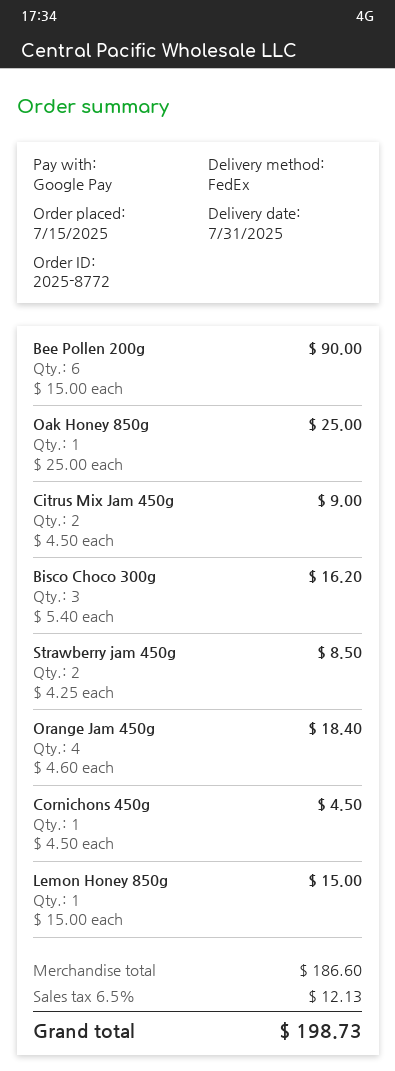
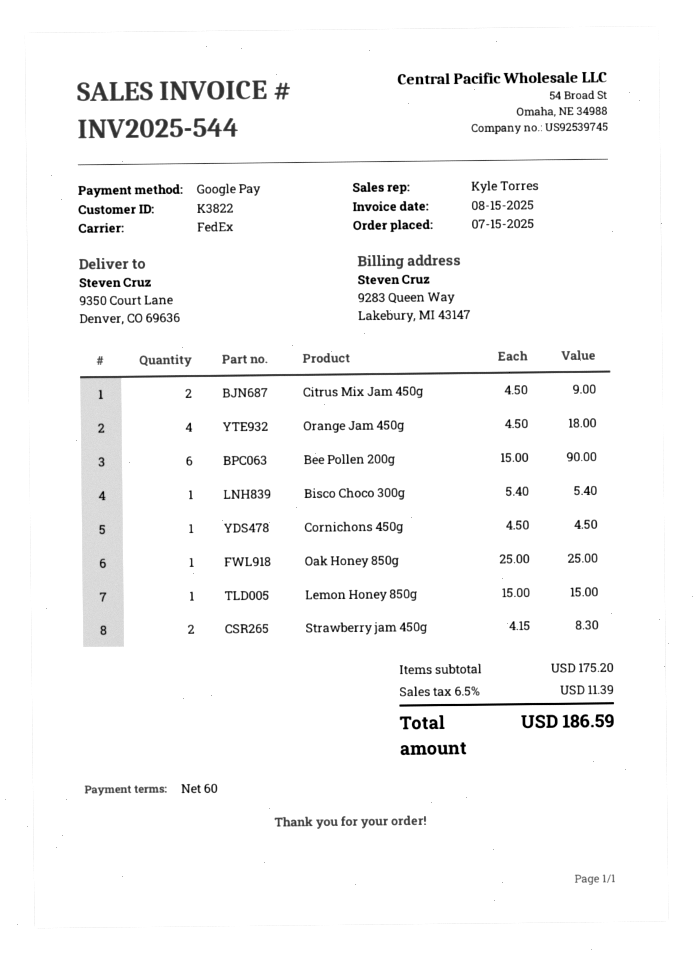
Bisco Choco 300g: 3 x 5.40 = 16.20 -> 1 x 5.40 = 5.40
Strawberry jam 450g: 2 x 4.25 = 8.50 -> 2 x 4.15 = 8.30
Orange Jam 450g: 4 x 4.60 = 18.40 -> 4 x 4.50 = 18.00
subtotal: 186.60 -> 175.20
tax: 6.5% = 12.13 -> 6.5% = 11.39
total: 198.73 -> 186.59

